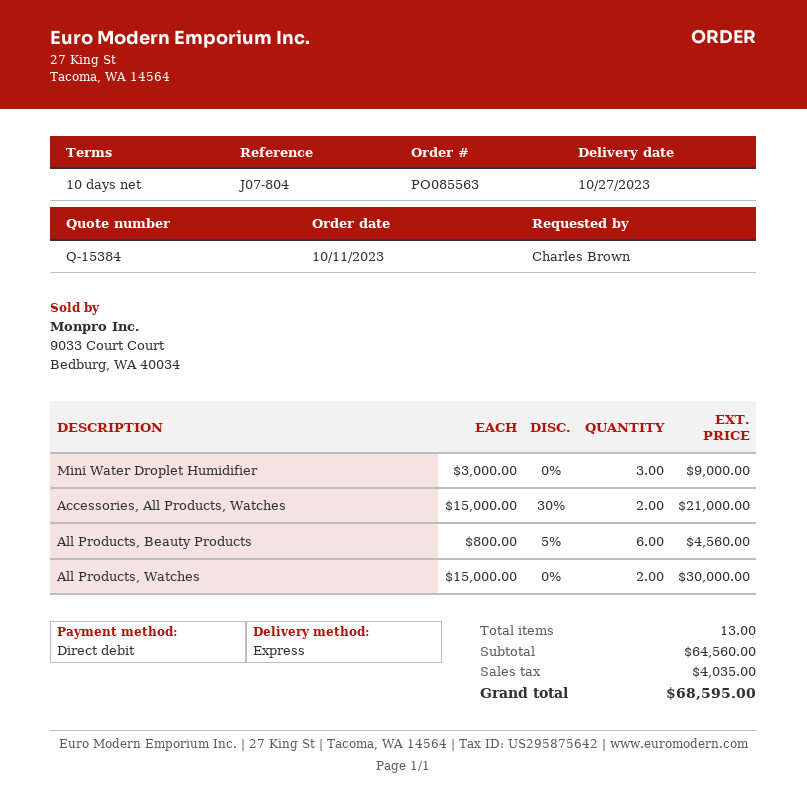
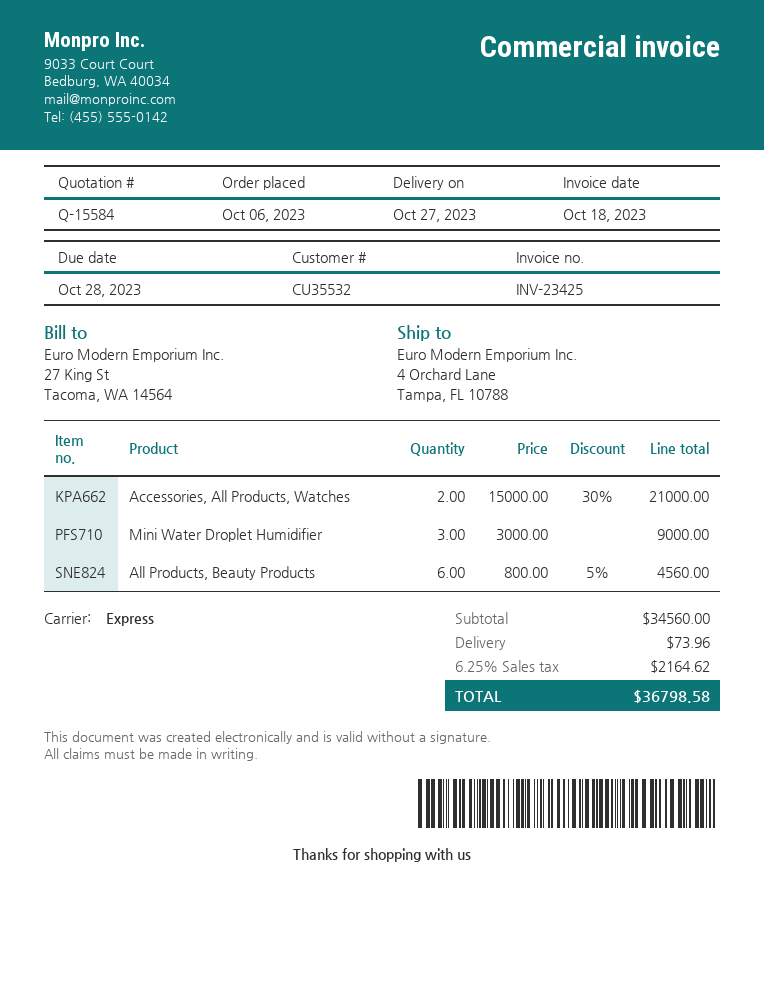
quote number: Q-15384 -> Q-15584
order date: 2023-10-11 -> 2023-10-06
All Products, Watches: 2 x 15000.00 = 30000.00 -> none
subtotal: 64560.00 -> 34560.00
shipping: none -> 73.96
tax: 4035.00 -> 2164.62
total: 68595.00 -> 36798.58

